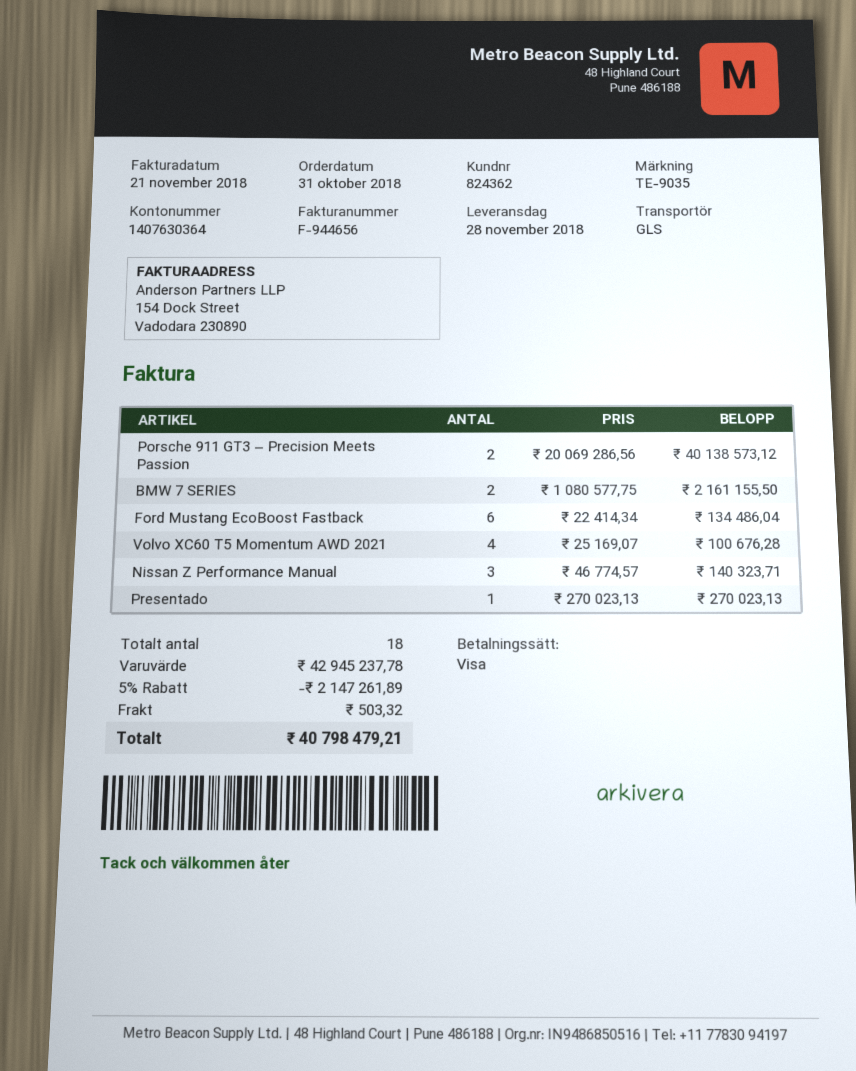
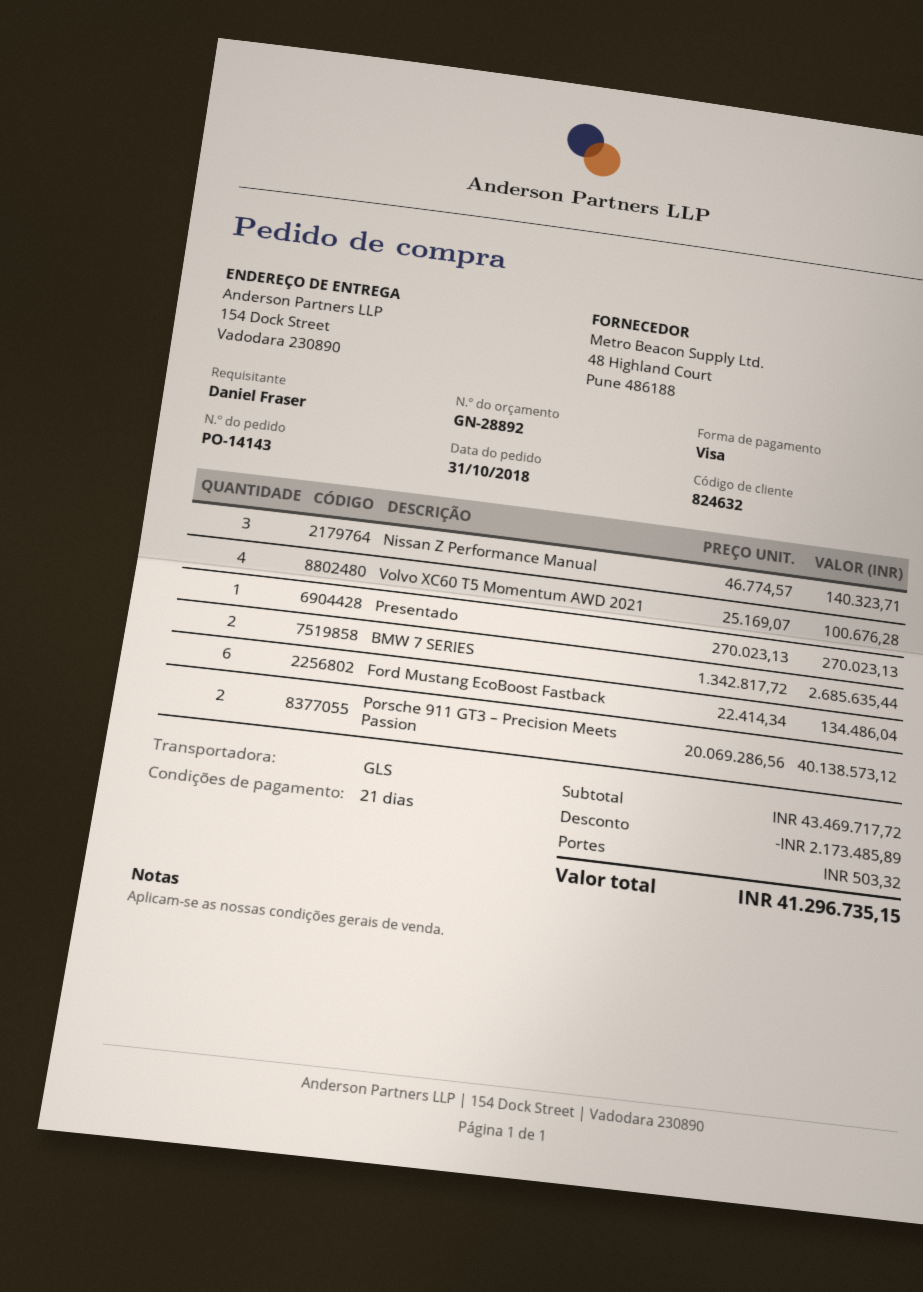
customer number: 824362 -> 824632
BMW 7 SERIES: 2 x 1080577.75 = 2161155.50 -> 2 x 1342817.72 = 2685635.44
subtotal: 42945237.78 -> 43469717.72
discount: 2147261.89 -> 2173485.89
total: 40798479.21 -> 41296735.15

